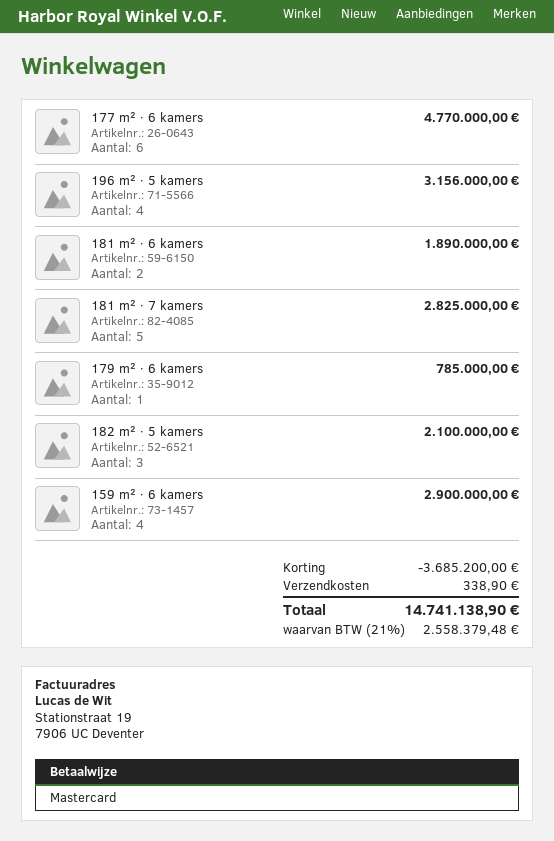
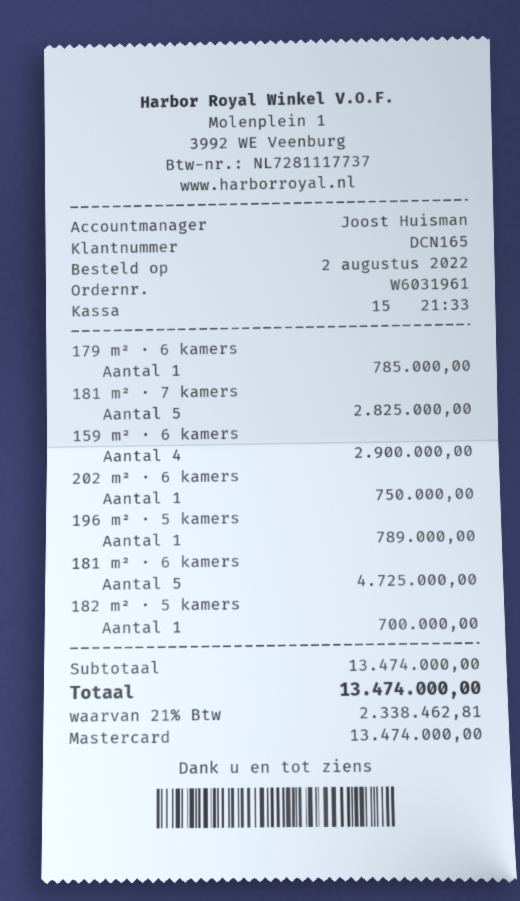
177 m² · 6 kamers: 6 for 4770000.00 -> none
196 m² · 5 kamers: 4 for 3156000.00 -> 1 for 789000.00
181 m² · 6 kamers: 2 for 1890000.00 -> 5 for 4725000.00
182 m² · 5 kamers: 3 for 2100000.00 -> 1 for 700000.00
202 m² · 6 kamers: none -> 1 for 750000.00
discount: 3685200.00 -> none
shipping: 338.90 -> none
tax: 21% = 2558379.48 -> 21% = 2338462.81
total: 14741138.90 -> 13474000.00

